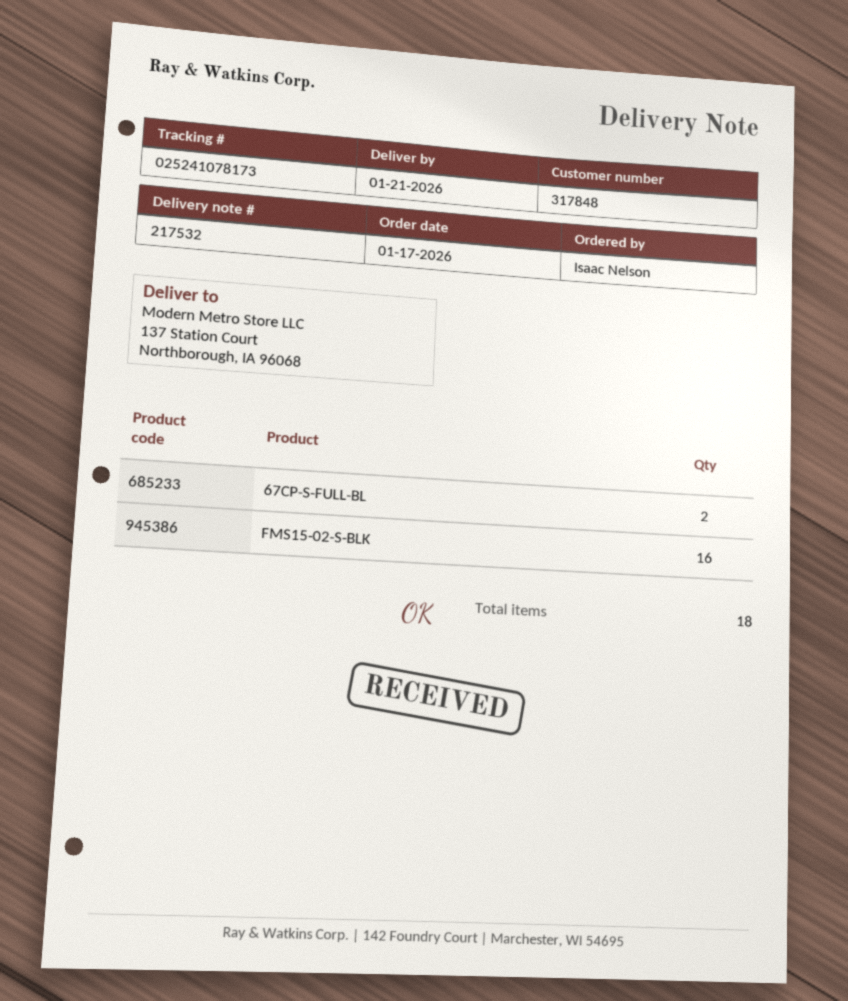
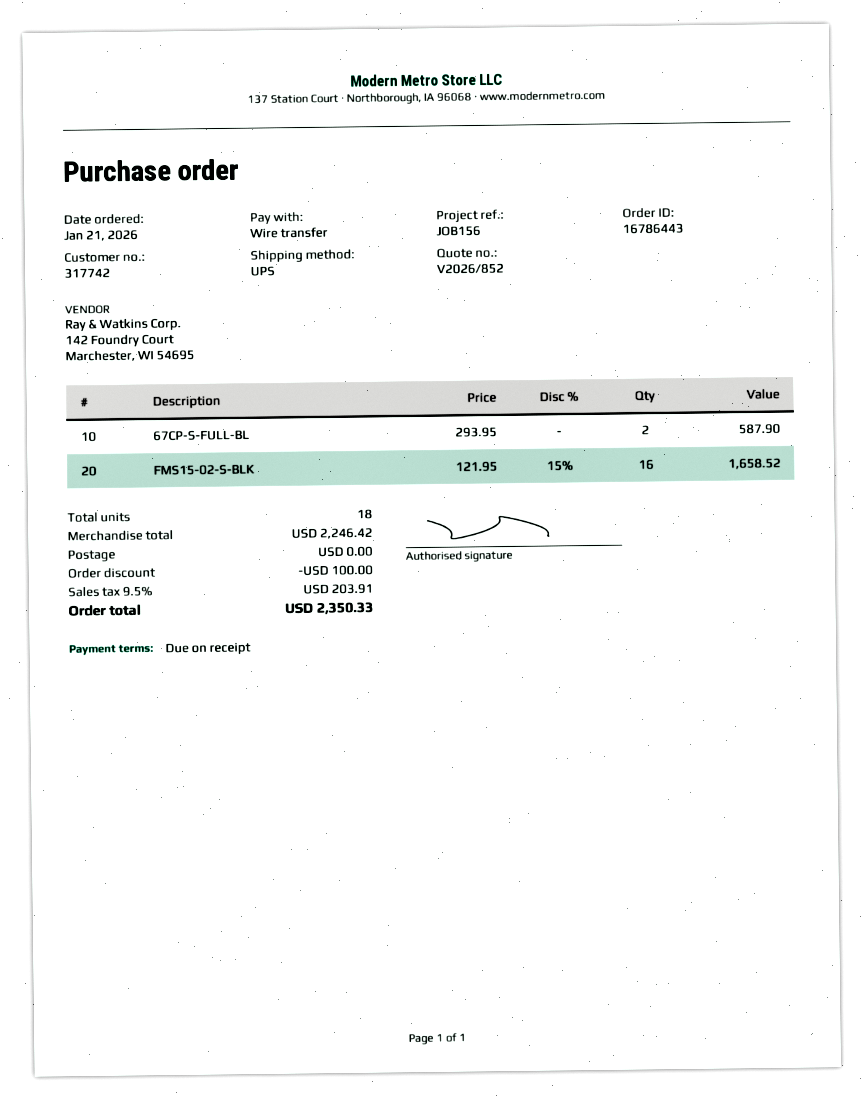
order date: 2026-01-17 -> 2026-01-21
customer number: 317848 -> 317742

